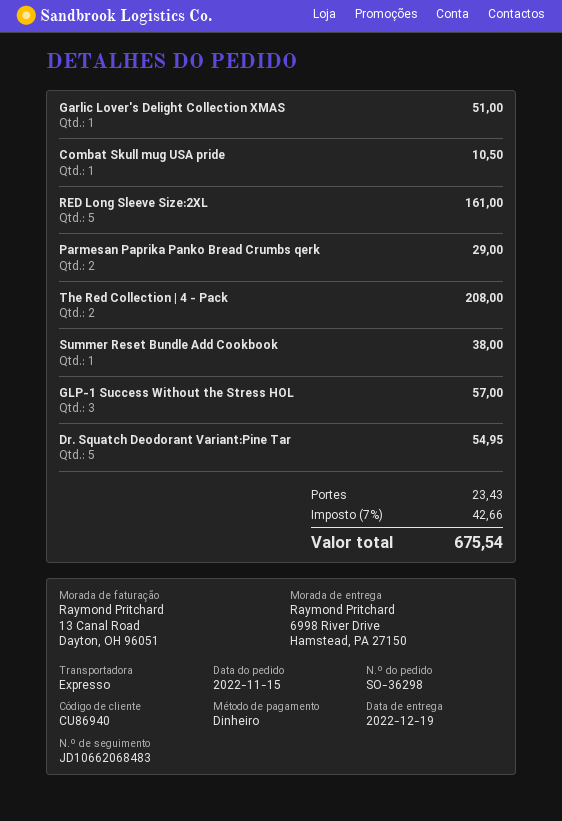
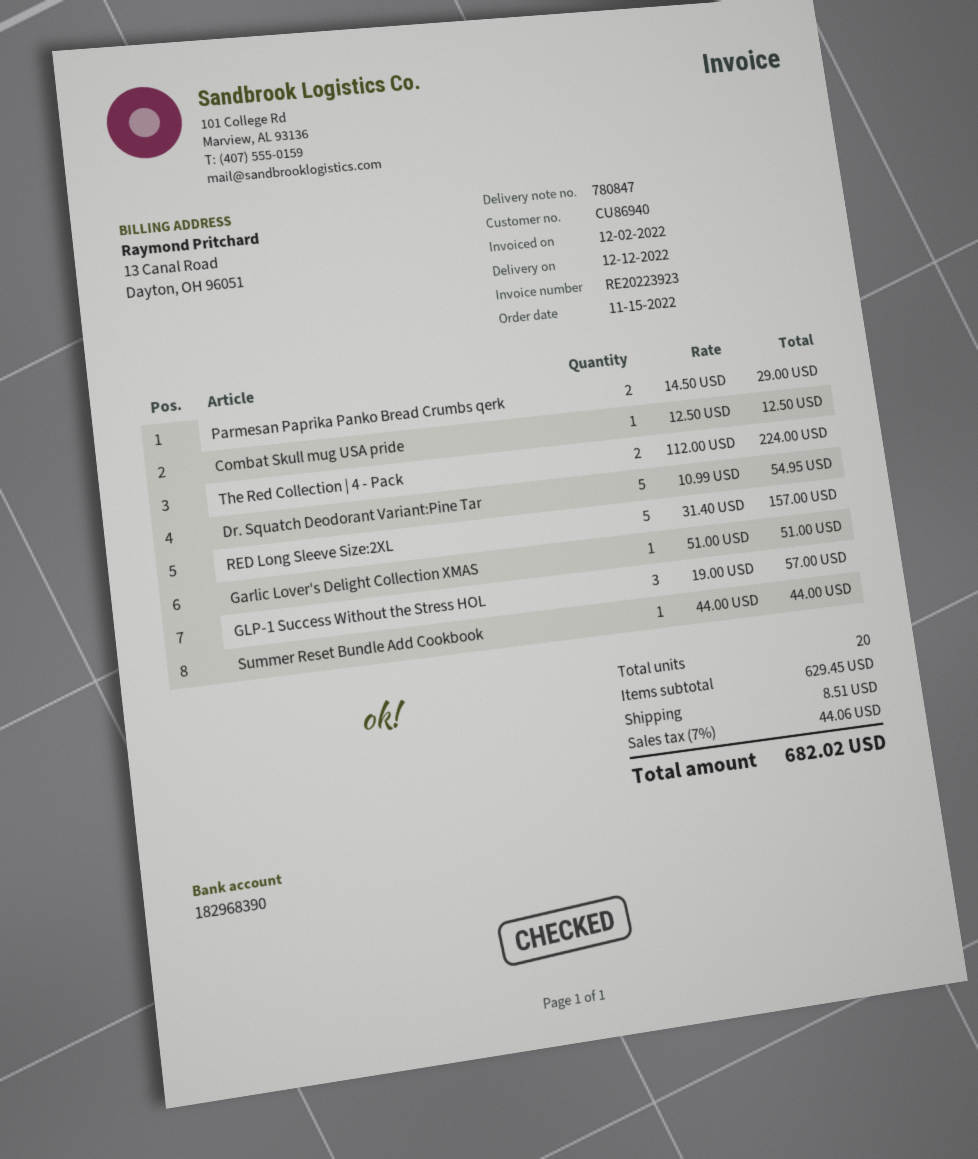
delivery date: 2022-12-19 -> 2022-12-12
Combat Skull mug USA pride: 1 for 10.50 -> 1 for 12.50
RED Long Sleeve Size:2XL: 5 for 161.00 -> 5 for 157.00
The Red Collection | 4 - Pack: 2 for 208.00 -> 2 for 224.00
Summer Reset Bundle Add Cookbook: 1 for 38.00 -> 1 for 44.00
shipping: 23.43 -> 8.51
tax: 7% = 42.66 -> 7% = 44.06
total: 675.54 -> 682.02

